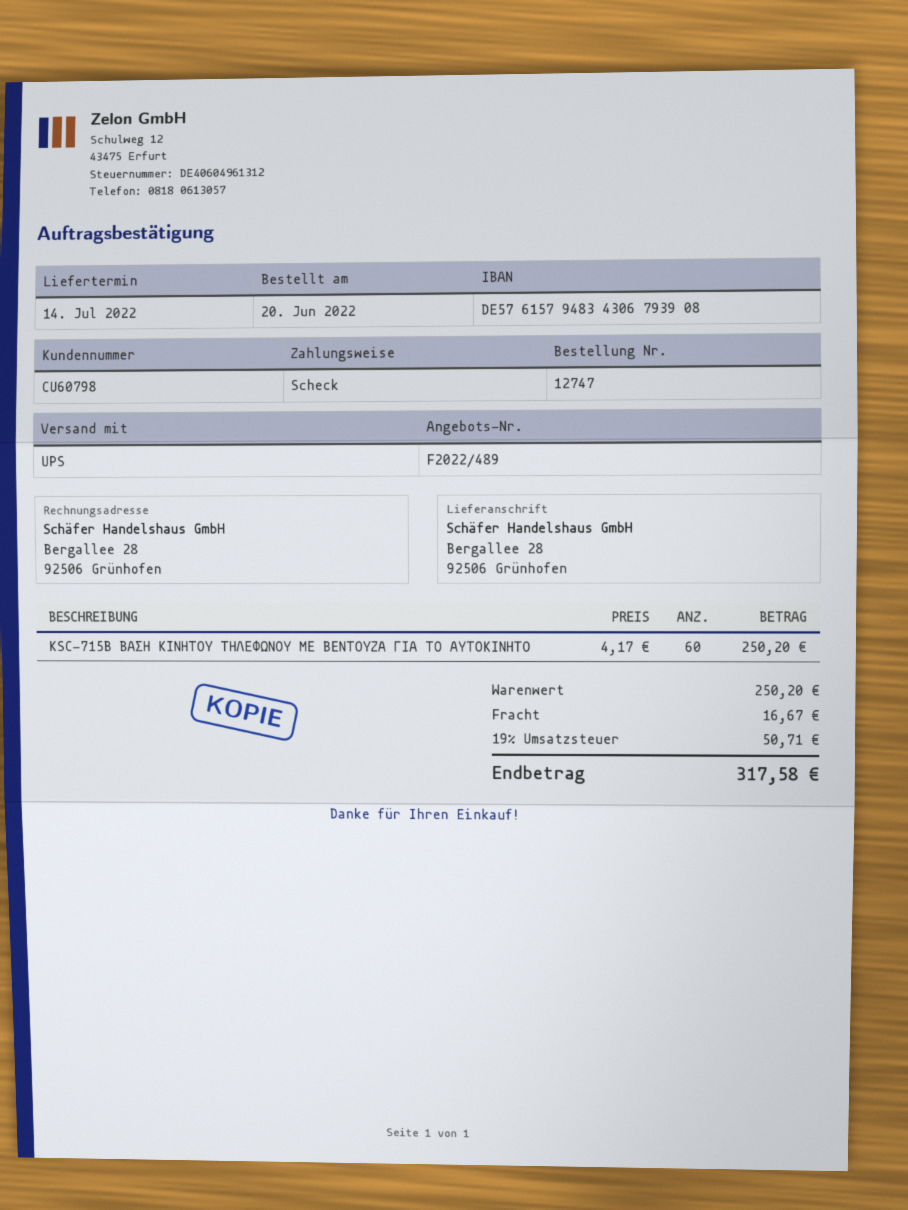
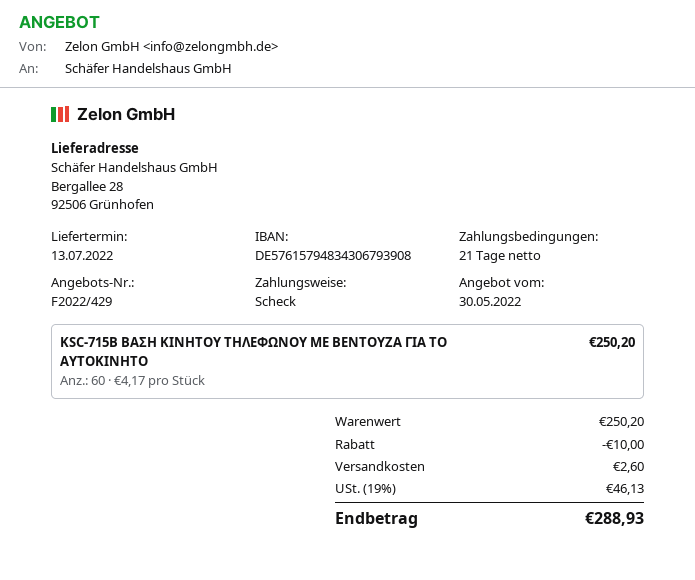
quote number: F2022/489 -> F2022/429
delivery date: 2022-07-14 -> 2022-07-13
discount: none -> 10.00
shipping: 16.67 -> 2.60
tax: 19% = 50.71 -> 19% = 46.13
total: 317.58 -> 288.93

